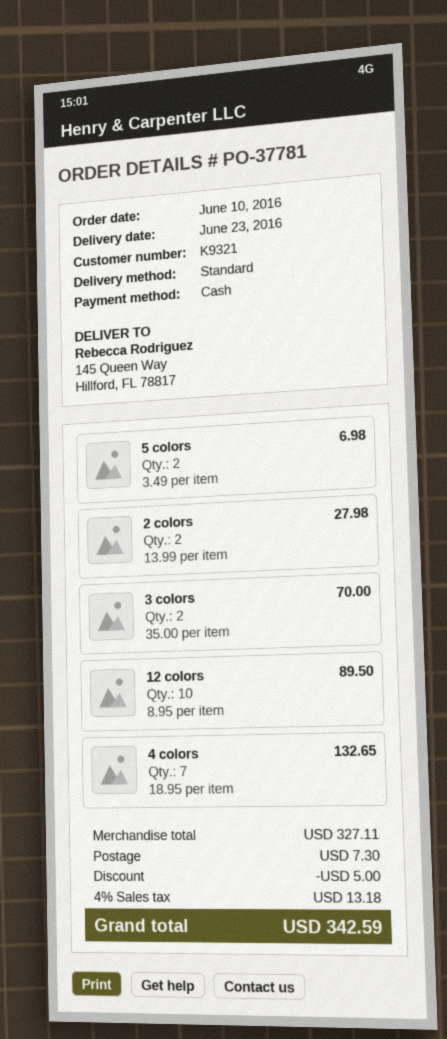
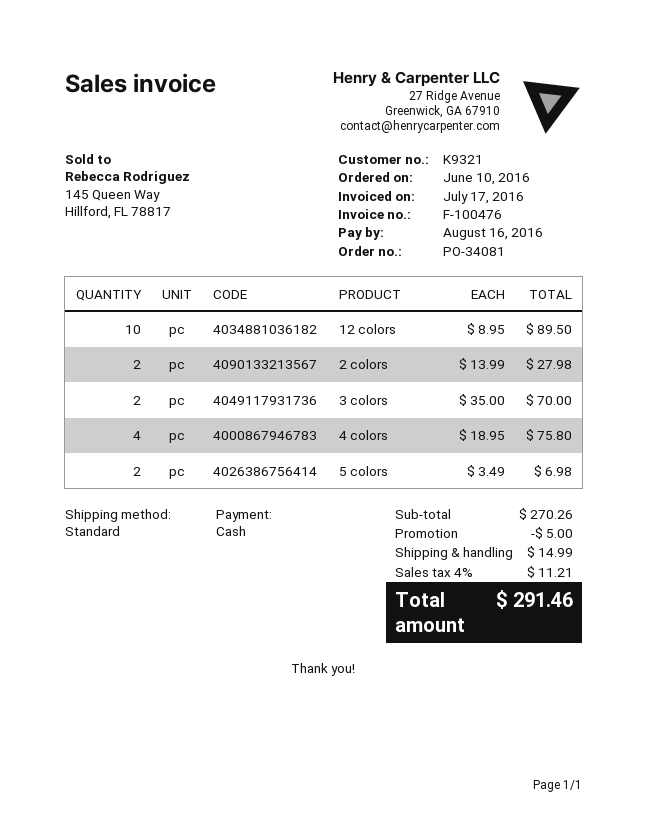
order number: PO-37781 -> PO-34081
4 colors: 7 x 18.95 = 132.65 -> 4 x 18.95 = 75.80
subtotal: 327.11 -> 270.26
shipping: 7.30 -> 14.99
tax: 4% = 13.18 -> 4% = 11.21
total: 342.59 -> 291.46

